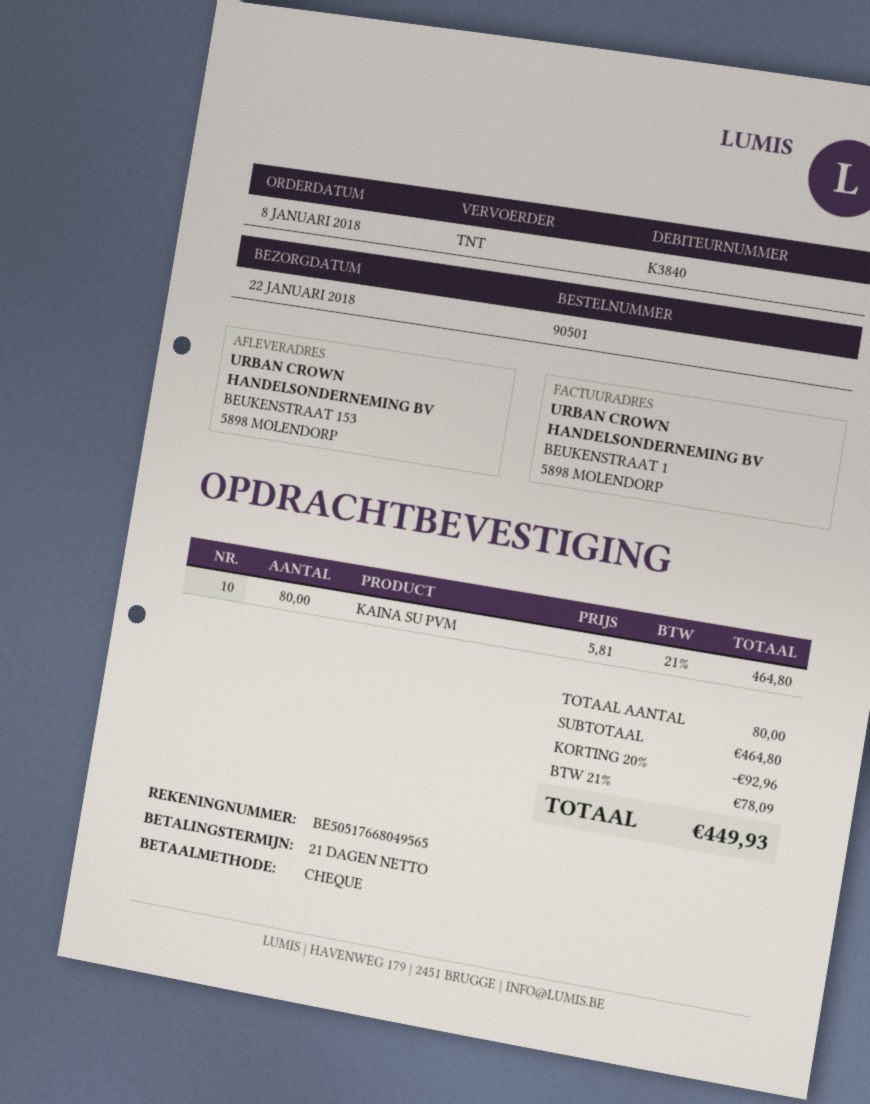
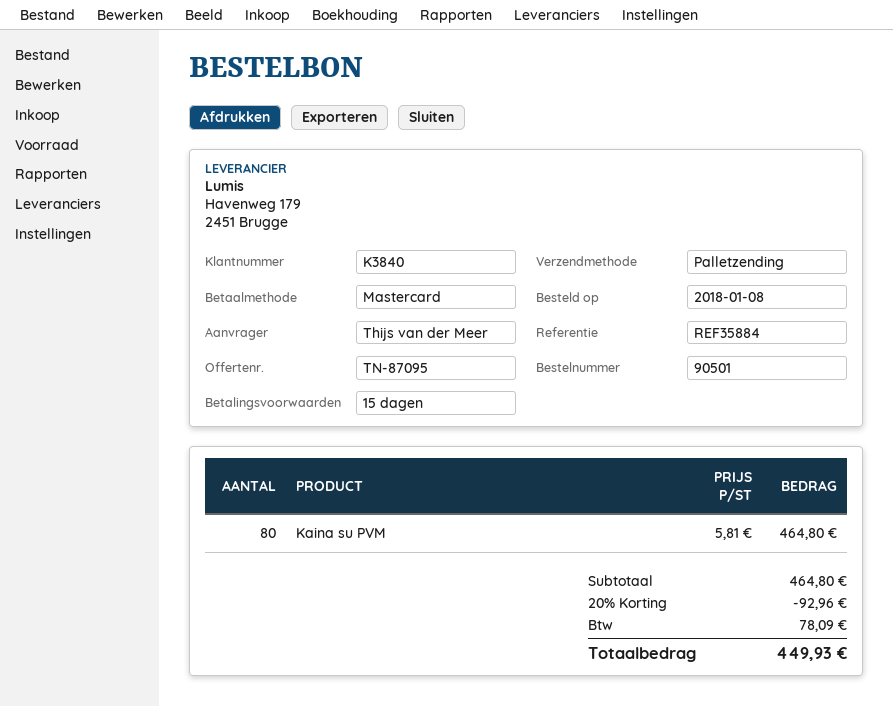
payment terms: 21 days -> 15 days
payment method: cheque -> Mastercard
shipping method: TNT -> pallet freight

